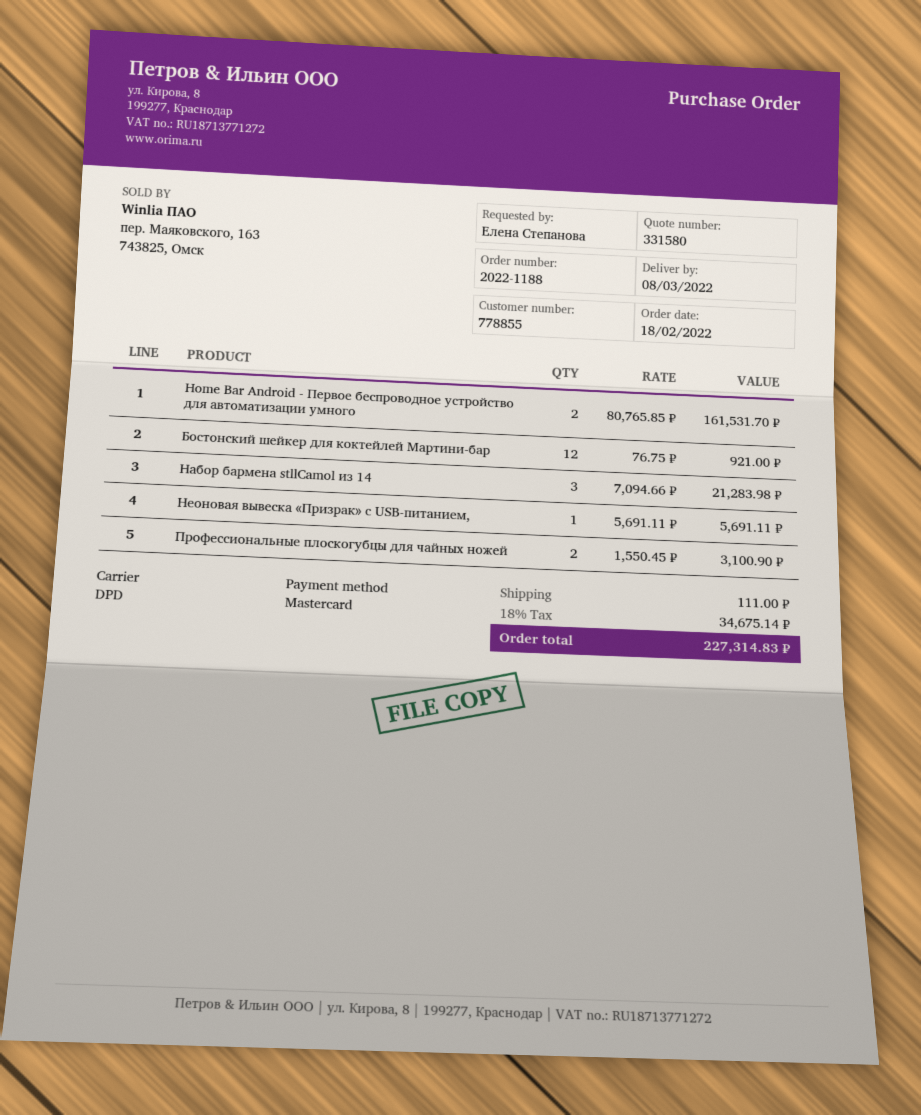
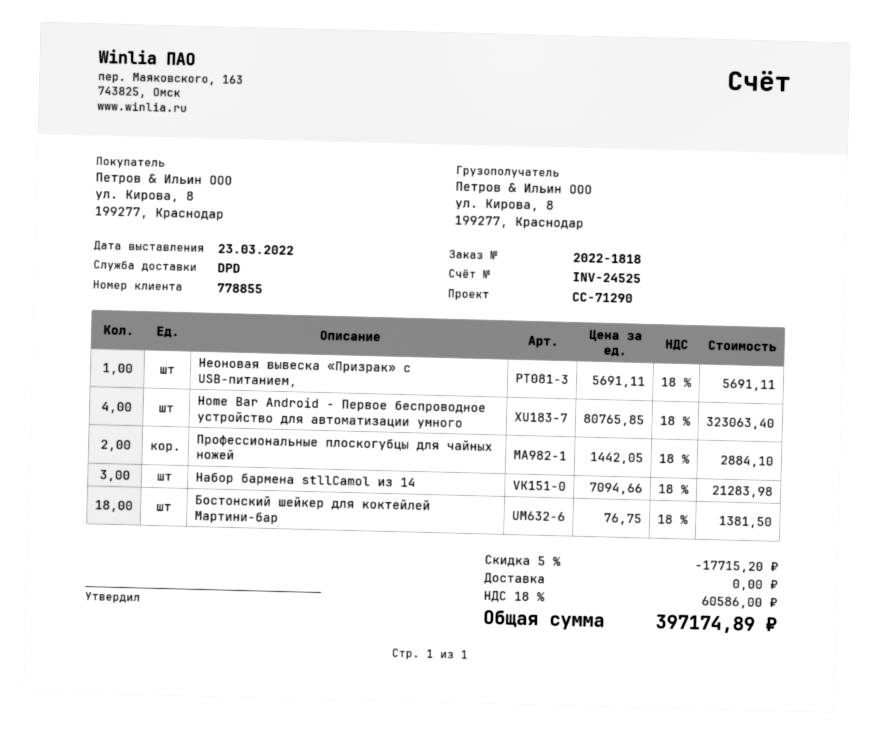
order number: 2022-1188 -> 2022-1818
Home Bar Android - Первое беспроводное устройство для автоматизации умного: 2 x 80765.85 = 161531.70 -> 4 x 80765.85 = 323063.40
Бостонский шейкер для коктейлей Мартини-бар: 12 x 76.75 = 921.00 -> 18 x 76.75 = 1381.50
Профессиональные плоскогубцы для чайных ножей: 2 x 1550.45 = 3100.90 -> 2 x 1442.05 = 2884.10
discount: none -> 5% = 17715.20
shipping: 111.00 -> 0.00
tax: 18% = 34675.14 -> 18% = 60586.00
total: 227314.83 -> 397174.89

